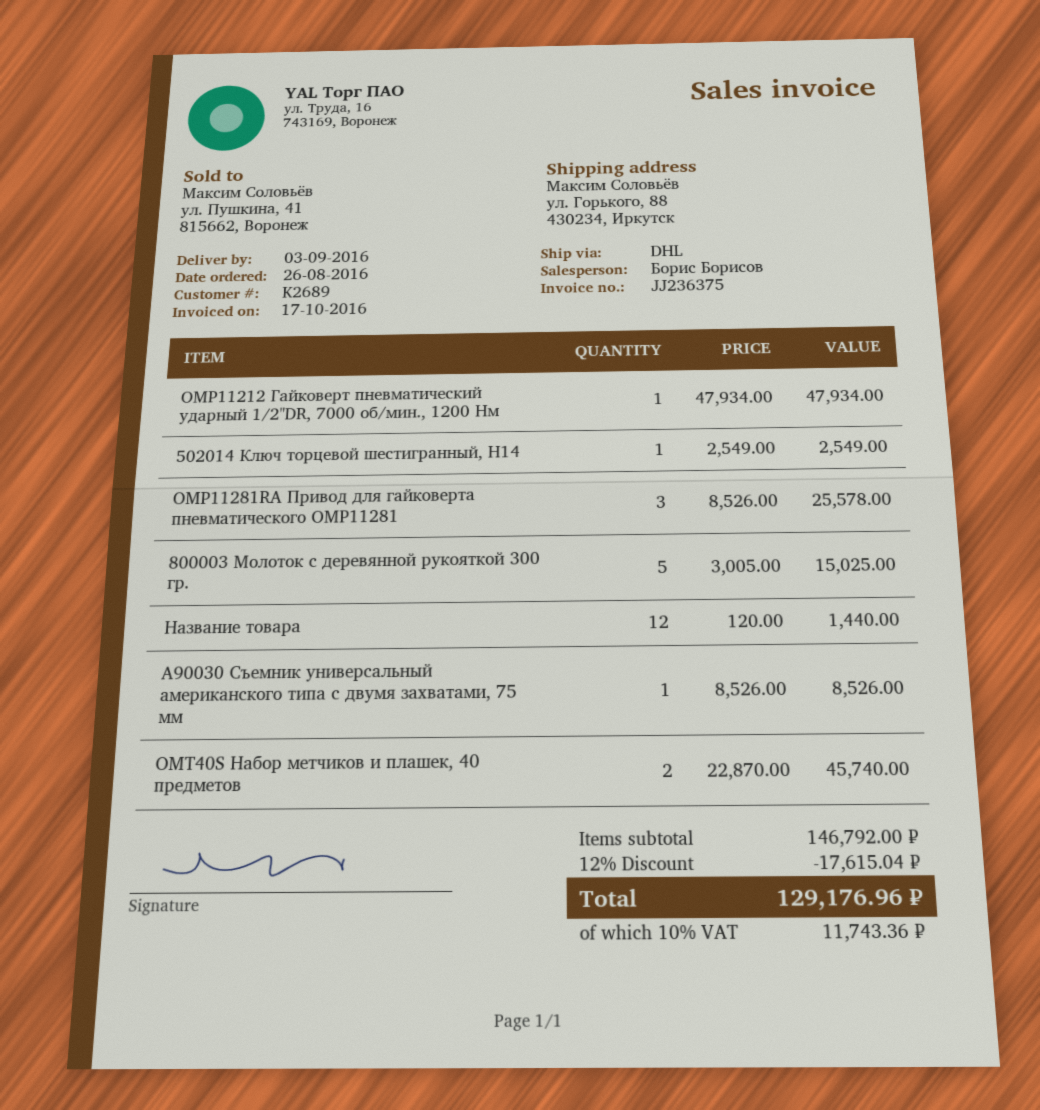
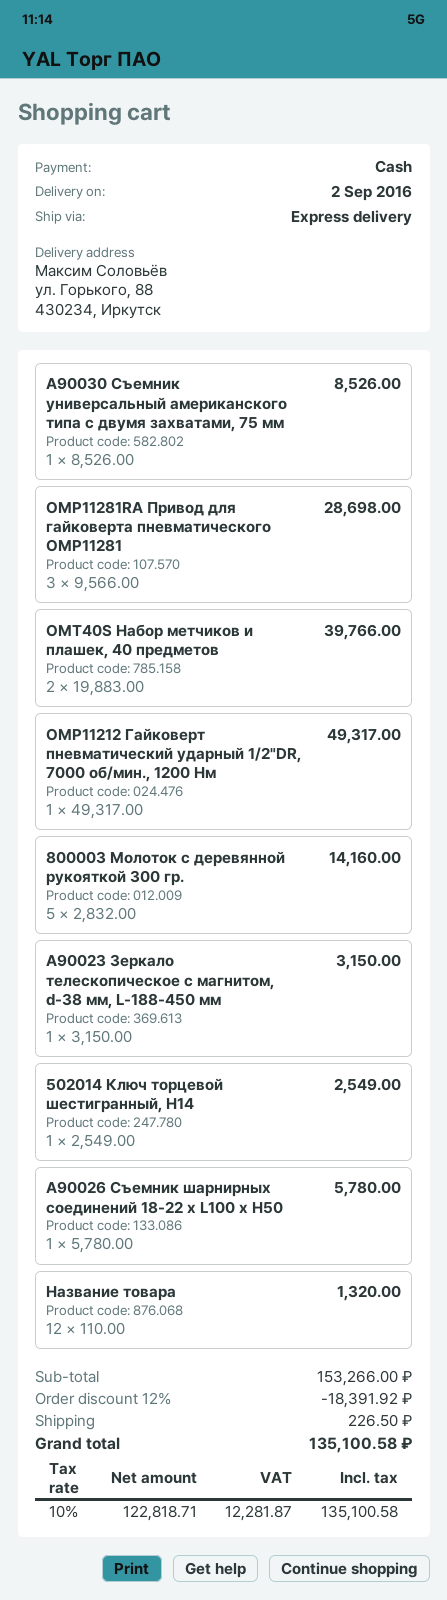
delivery date: 2016-09-03 -> 2016-09-02
shipping method: DHL -> express
OMP11212 Гайковерт пневматический ударный 1/2"DR, 7000 об/мин., 1200 Нм: 1 x 47934.00 = 47934.00 -> 1 x 49317.00 = 49317.00
OMP11281RA Привод для гайковерта пневматического ОМР11281: 3 x 8526.00 = 25578.00 -> 3 x 9566.00 = 28698.00
800003 Молоток с деревянной рукояткой 300 гр.: 5 x 3005.00 = 15025.00 -> 5 x 2832.00 = 14160.00
Название товара: 12 x 120.00 = 1440.00 -> 12 x 110.00 = 1320.00
OMT40S Набор метчиков и плашек, 40 предметов: 2 x 22870.00 = 45740.00 -> 2 x 19883.00 = 39766.00
A90023 Зеркало телескопическое с магнитом, d-38 мм, L-188-450 мм: none -> 1 x 3150.00 = 3150.00
A90026 Съемник шарнирных соединений 18-22 х L100 x Н50: none -> 1 x 5780.00 = 5780.00
subtotal: 146792.00 -> 153266.00
discount: 12% = 17615.04 -> 12% = 18391.92
shipping: none -> 226.50
tax: 10% = 11743.36 -> 10% = 12281.87
total: 129176.96 -> 135100.58

